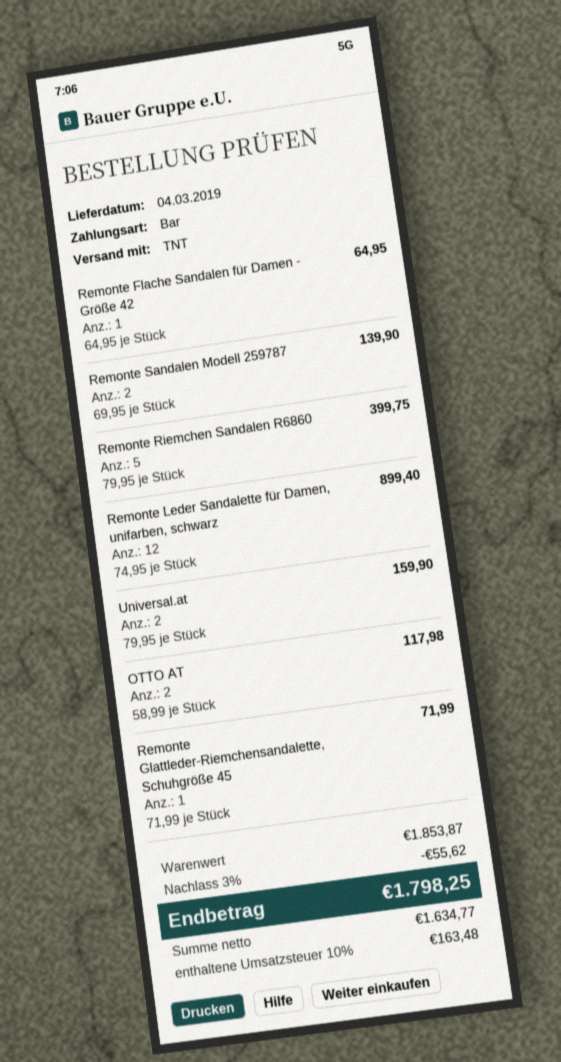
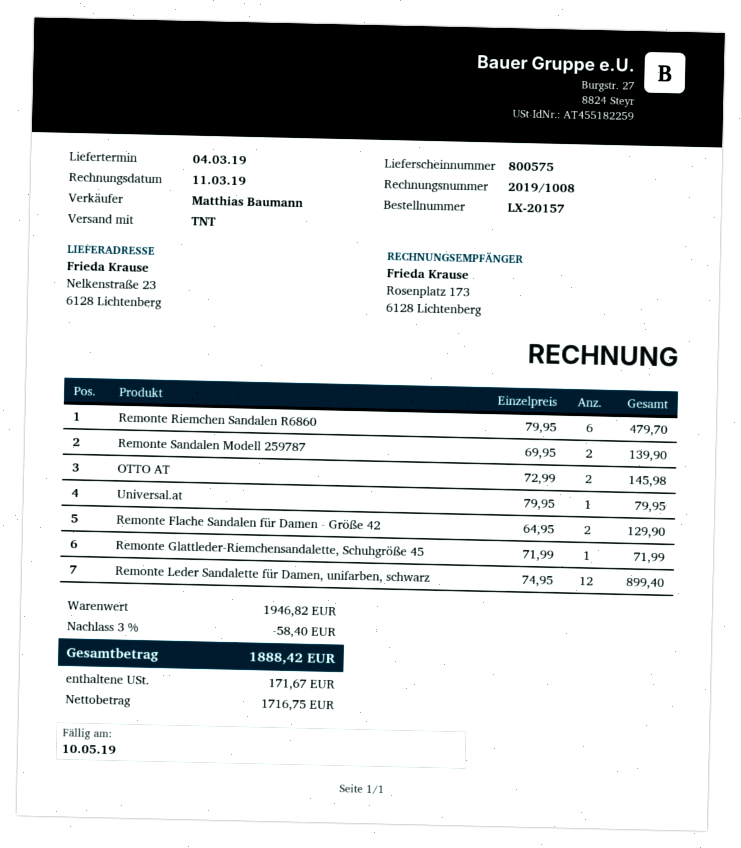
Remonte Flache Sandalen für Damen - Größe 42: 1 x 64.95 = 64.95 -> 2 x 64.95 = 129.90
Remonte Riemchen Sandalen R6860: 5 x 79.95 = 399.75 -> 6 x 79.95 = 479.70
Universal.at: 2 x 79.95 = 159.90 -> 1 x 79.95 = 79.95
OTTO AT: 2 x 58.99 = 117.98 -> 2 x 72.99 = 145.98
subtotal: 1853.87 -> 1946.82
discount: 3% = 55.62 -> 3% = 58.40
net: 1634.77 -> 1716.75
tax: 163.48 -> 171.67
total: 1798.25 -> 1888.42

